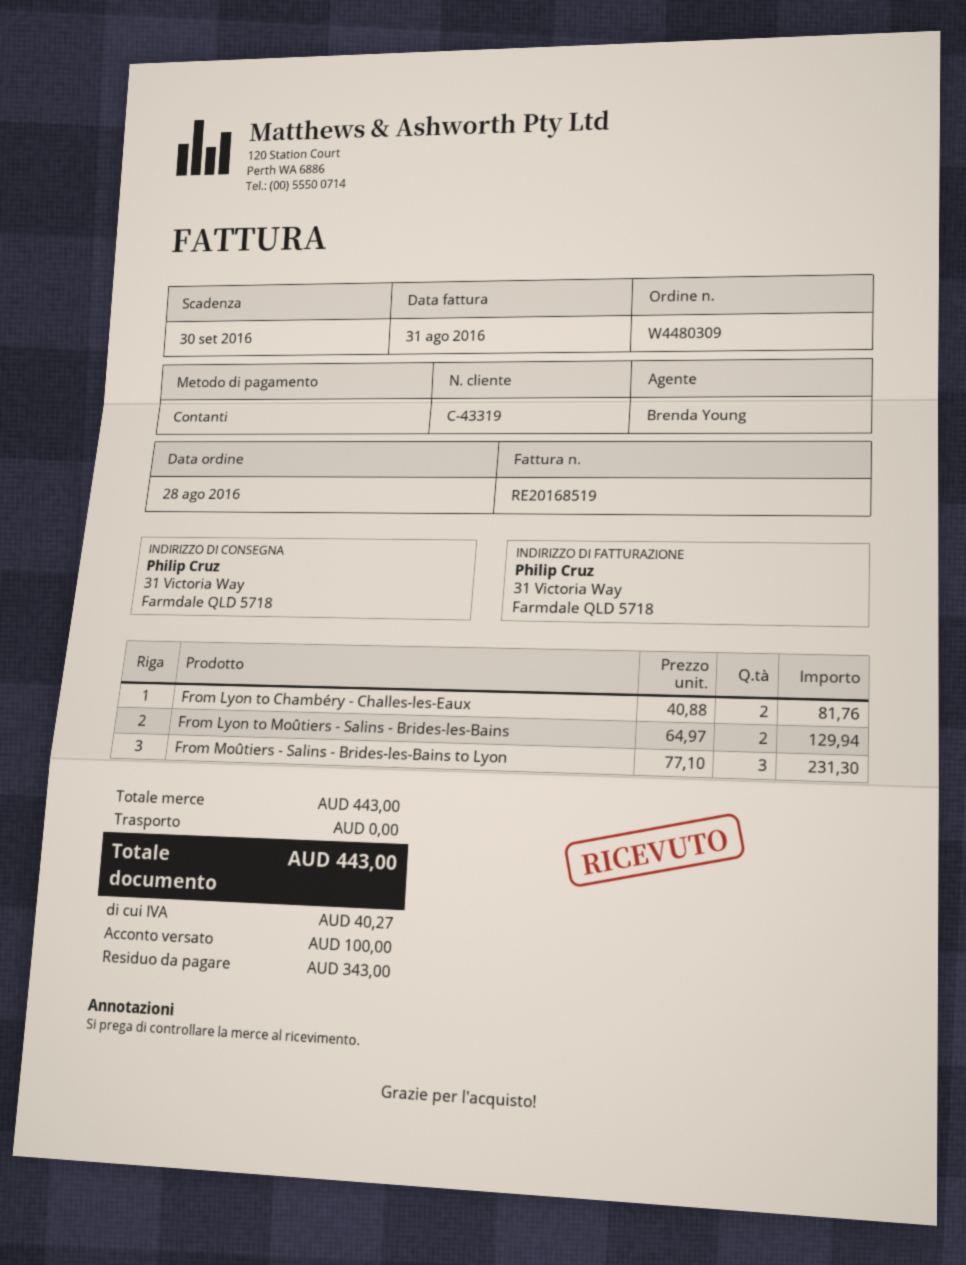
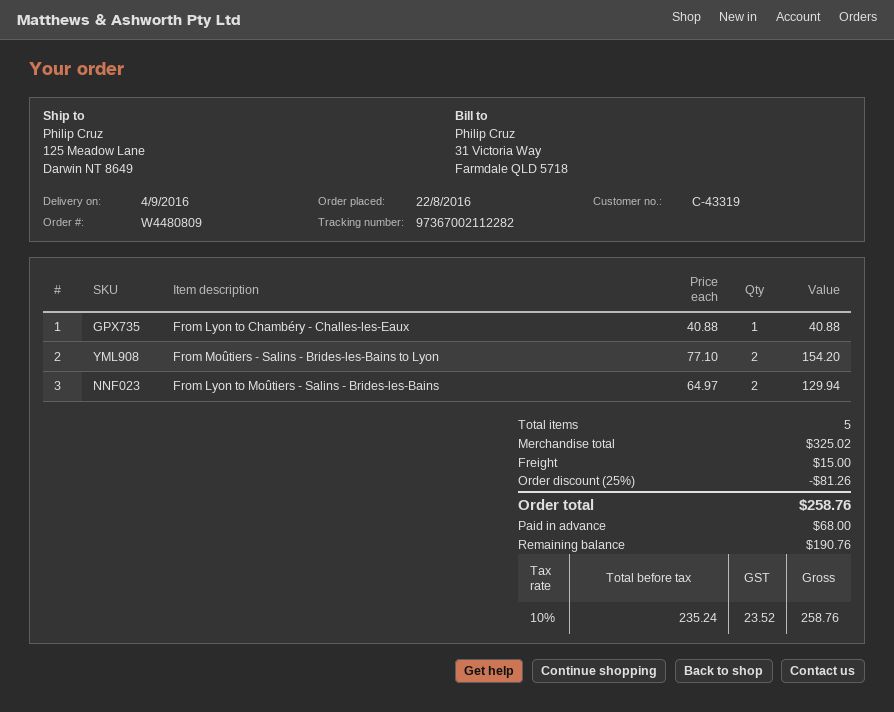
order number: W4480309 -> W4480809
order date: 2016-08-28 -> 2016-08-22
ship to: 31 Victoria Way, Farmdale QLD 5718 -> 125 Meadow Lane, Darwin NT 8649
From Lyon to Chambéry - Challes-les-Eaux: 2 x 40.88 = 81.76 -> 1 x 40.88 = 40.88
From Moûtiers - Salins - Brides-les-Bains to Lyon: 3 x 77.10 = 231.30 -> 2 x 77.10 = 154.20
subtotal: 443.00 -> 325.02
discount: none -> 25% = 81.26
shipping: 0.00 -> 15.00
tax: 40.27 -> 23.52
total: 443.00 -> 258.76
deposit: 100.00 -> 68.00
balance: 343.00 -> 190.76

